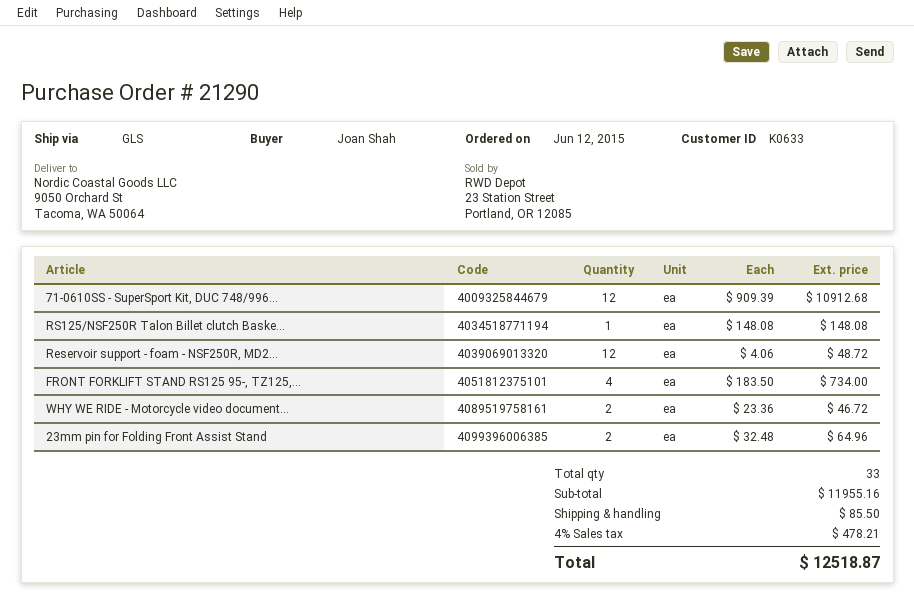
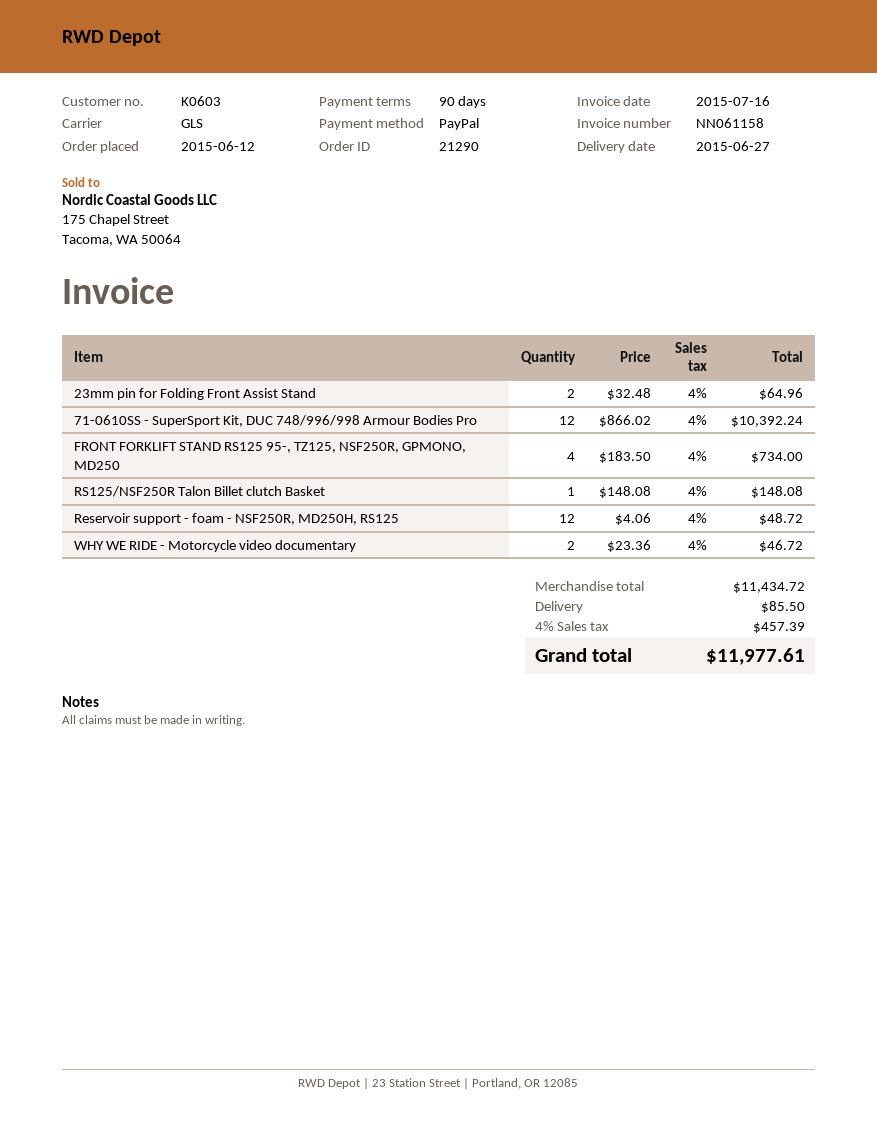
customer number: K0633 -> K0603
71-0610SS - SuperSport Kit, DUC 748/996...: 12 x 909.39 = 10912.68 -> 12 x 866.02 = 10392.24
subtotal: 11955.16 -> 11434.72
tax: 4% = 478.21 -> 4% = 457.39
total: 12518.87 -> 11977.61

